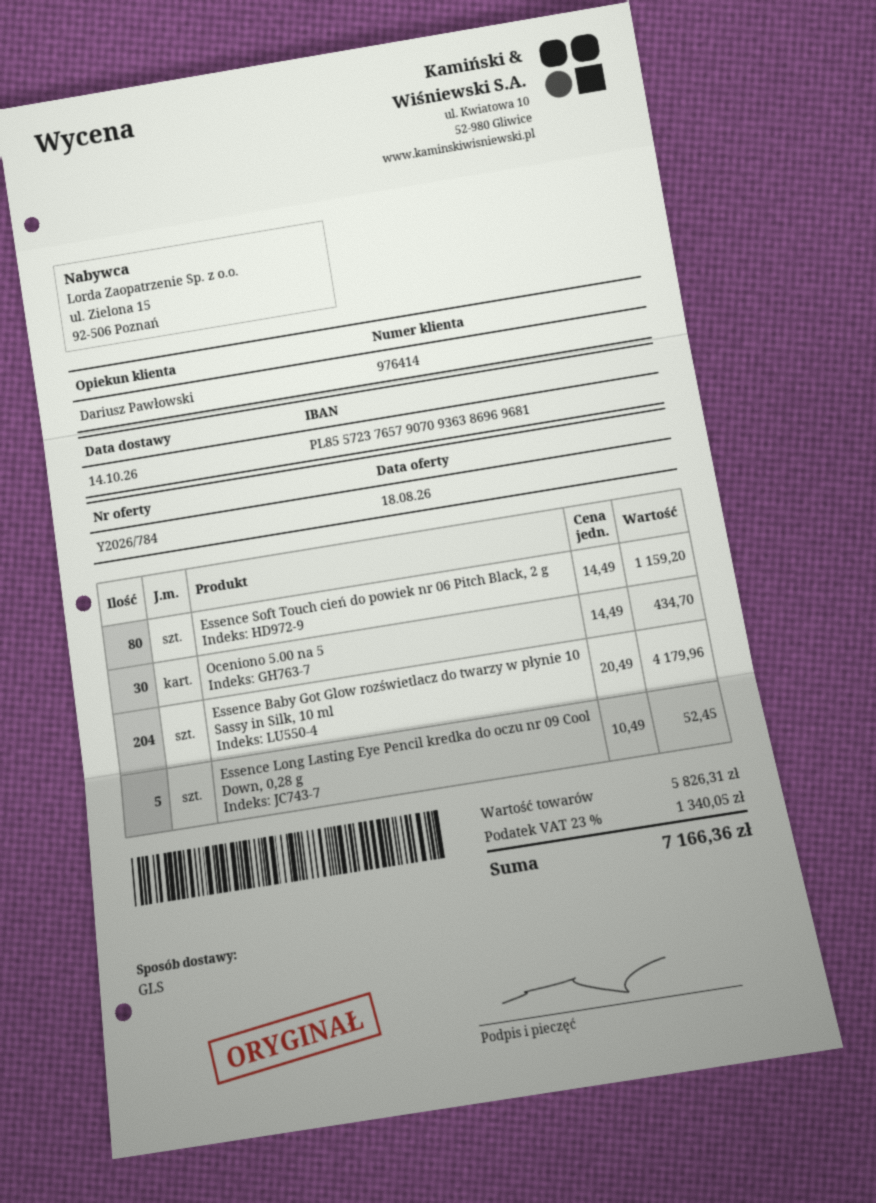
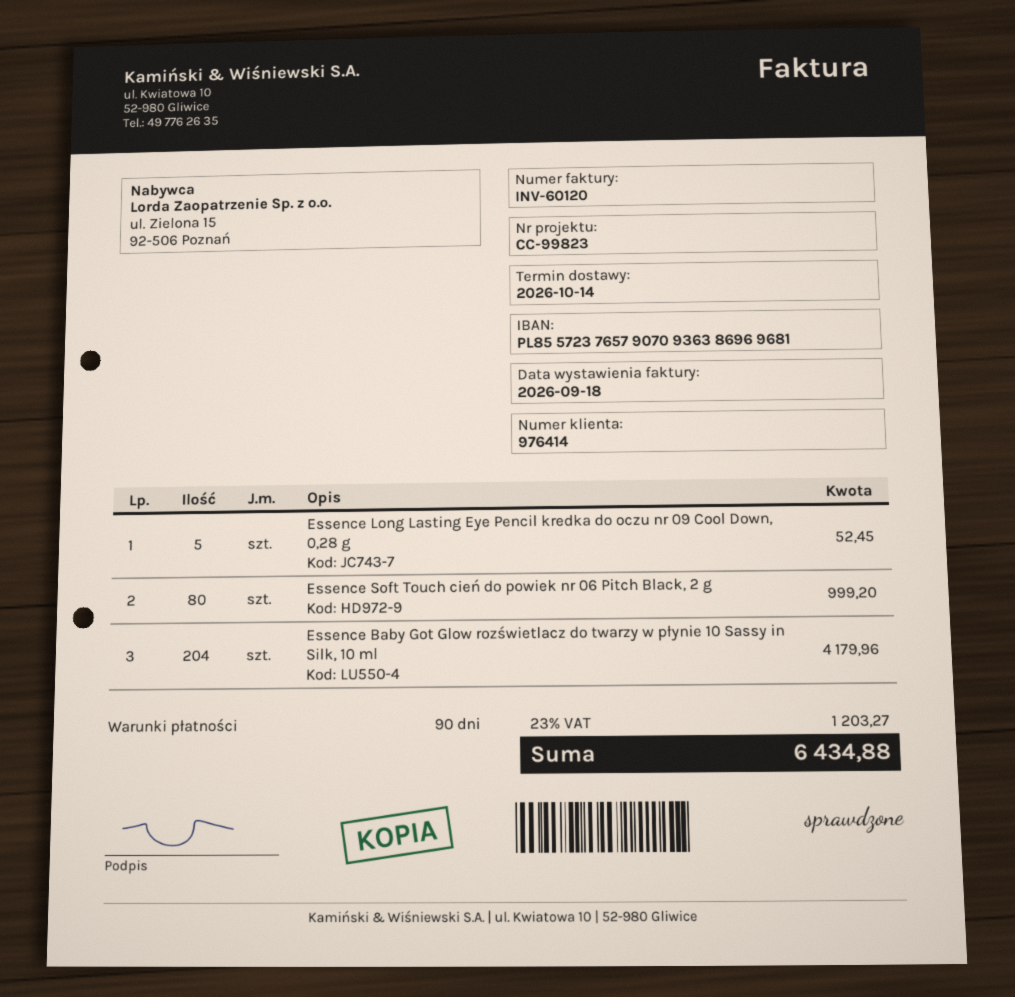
Essence Soft Touch cień do powiek nr 06 Pitch Black, 2 g: 80 for 1159.20 -> 80 for 999.20
Oceniono 5.00 na 5: 30 for 434.70 -> none
tax: 23% = 1340.05 -> 23% = 1203.27
total: 7166.36 -> 6434.88

